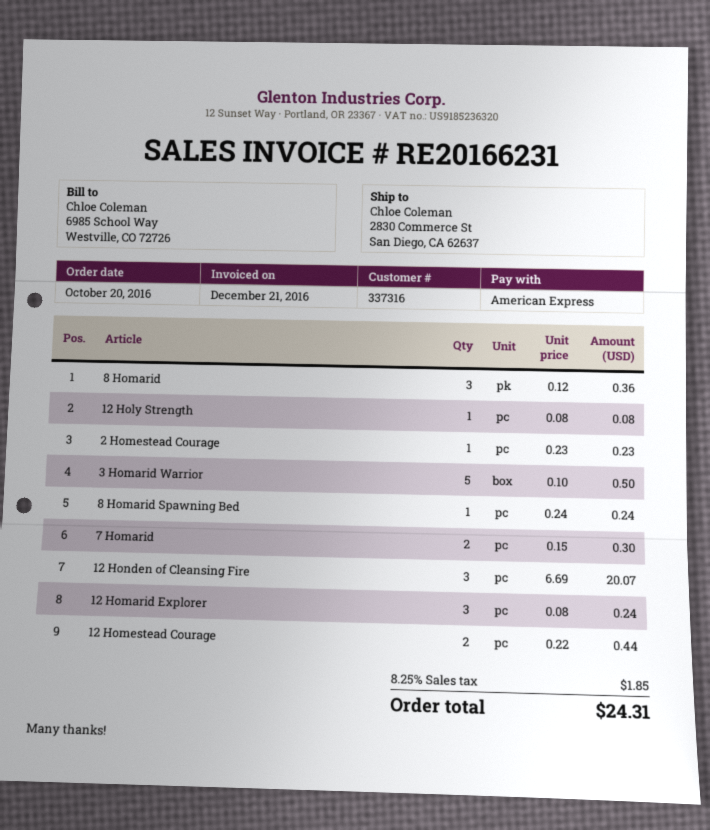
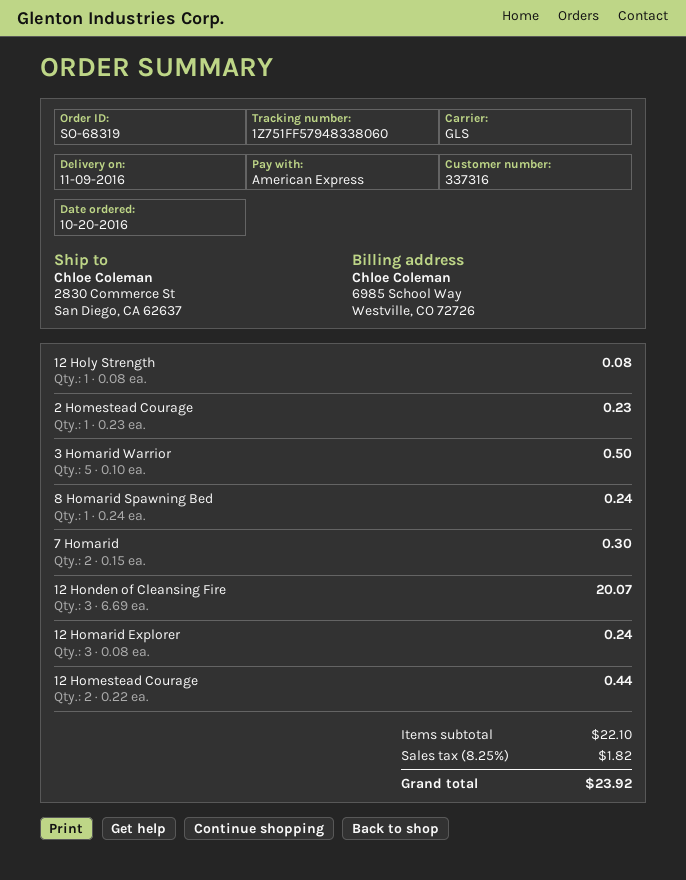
8 Homarid: 3 x 0.12 = 0.36 -> none
tax: 8.25% = 1.85 -> 8.25% = 1.82
total: 24.31 -> 23.92

